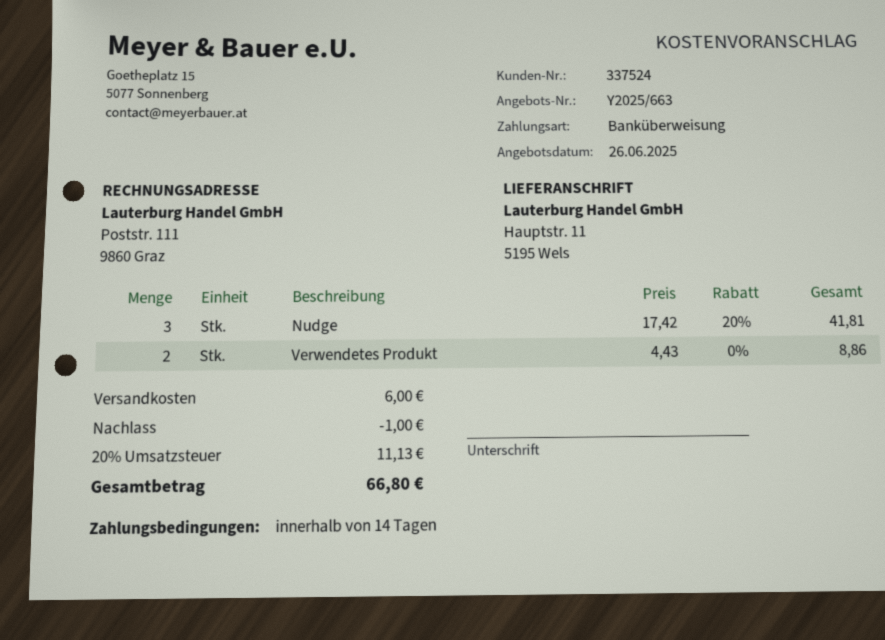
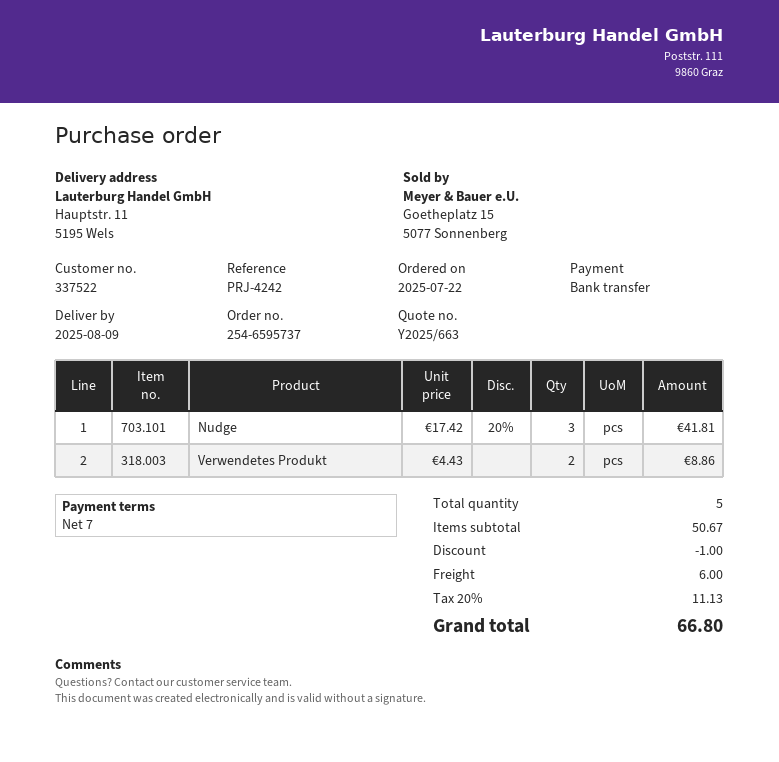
payment terms: 14 days -> 7 days
customer number: 337524 -> 337522

